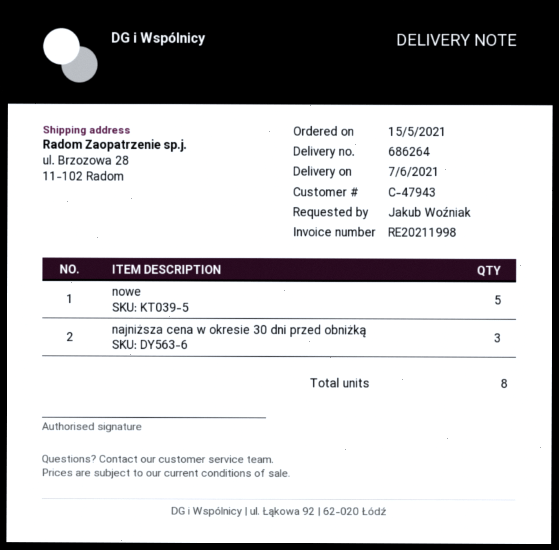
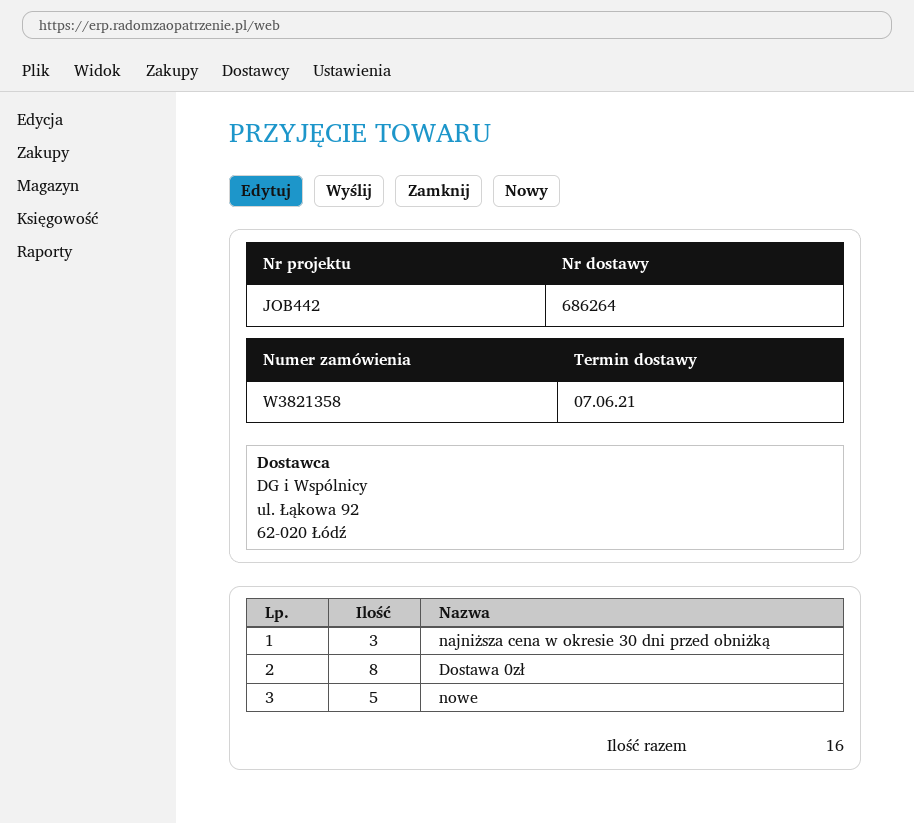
Dostawa 0zł: none -> 8
total quantity: 8 -> 16

